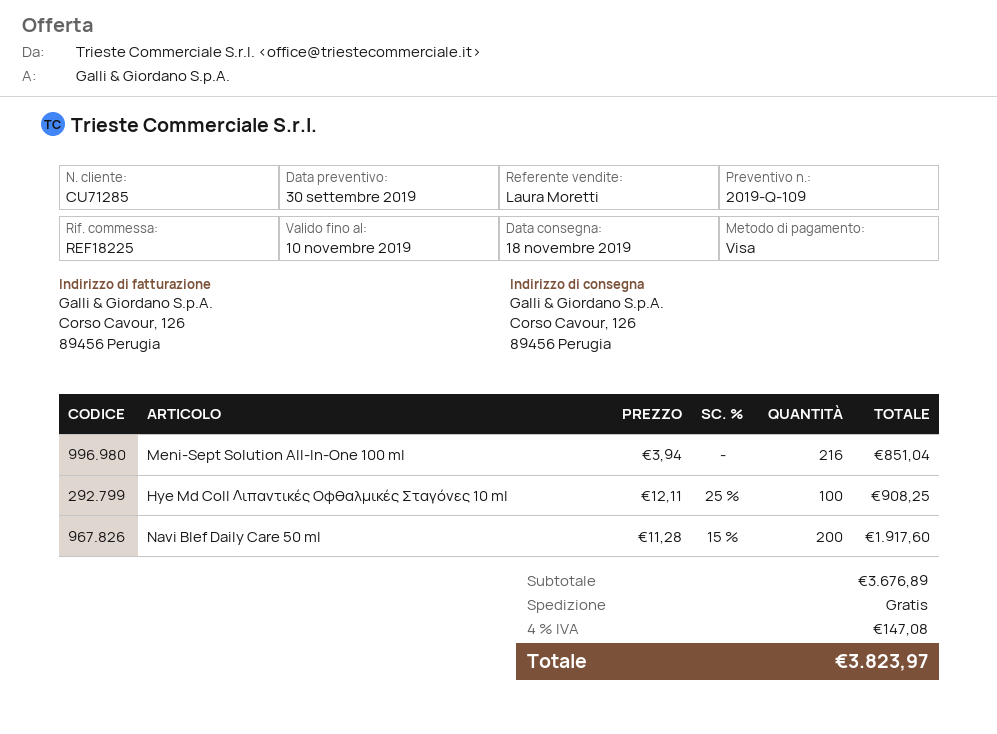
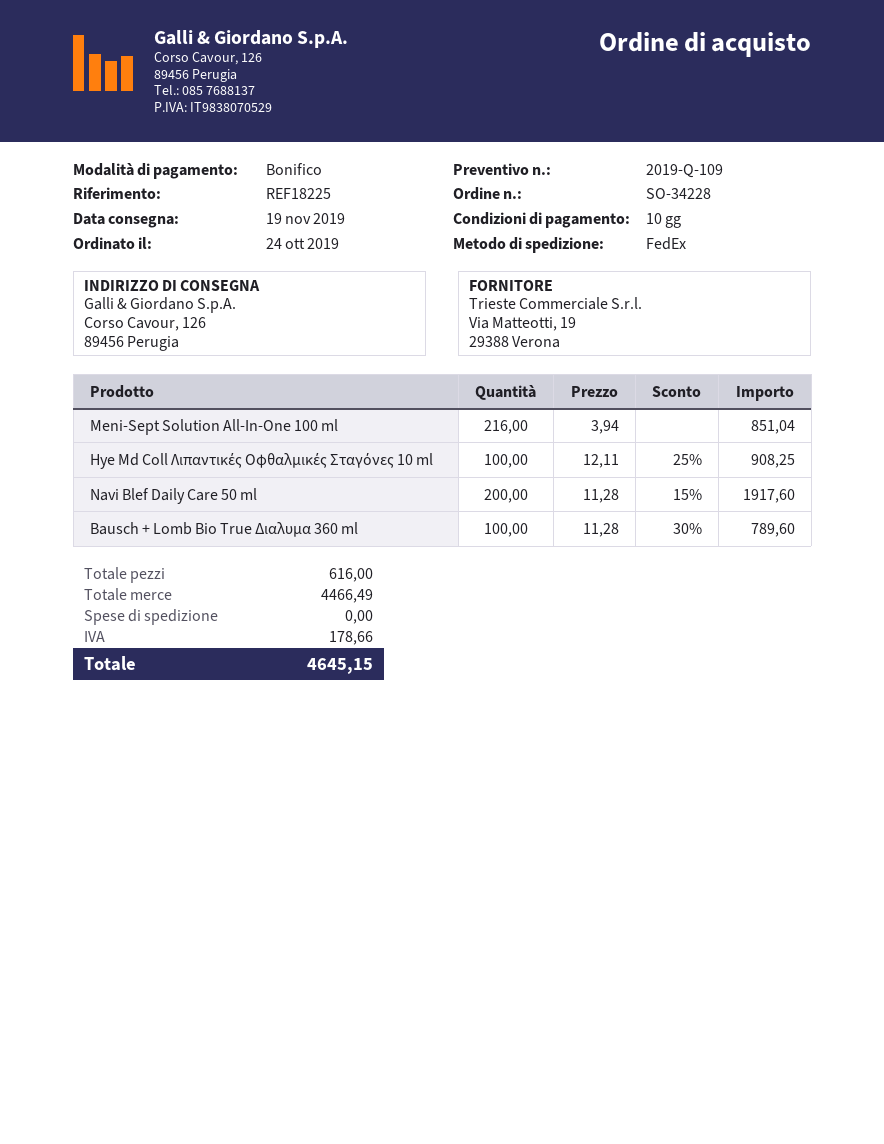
delivery date: 2019-11-18 -> 2019-11-19
payment method: Visa -> bank transfer
Bausch + Lomb Bio True Διαλυμα 360 ml: none -> 100 x 11.28 - 30% = 789.60
subtotal: 3676.89 -> 4466.49
tax: 147.08 -> 178.66
total: 3823.97 -> 4645.15

